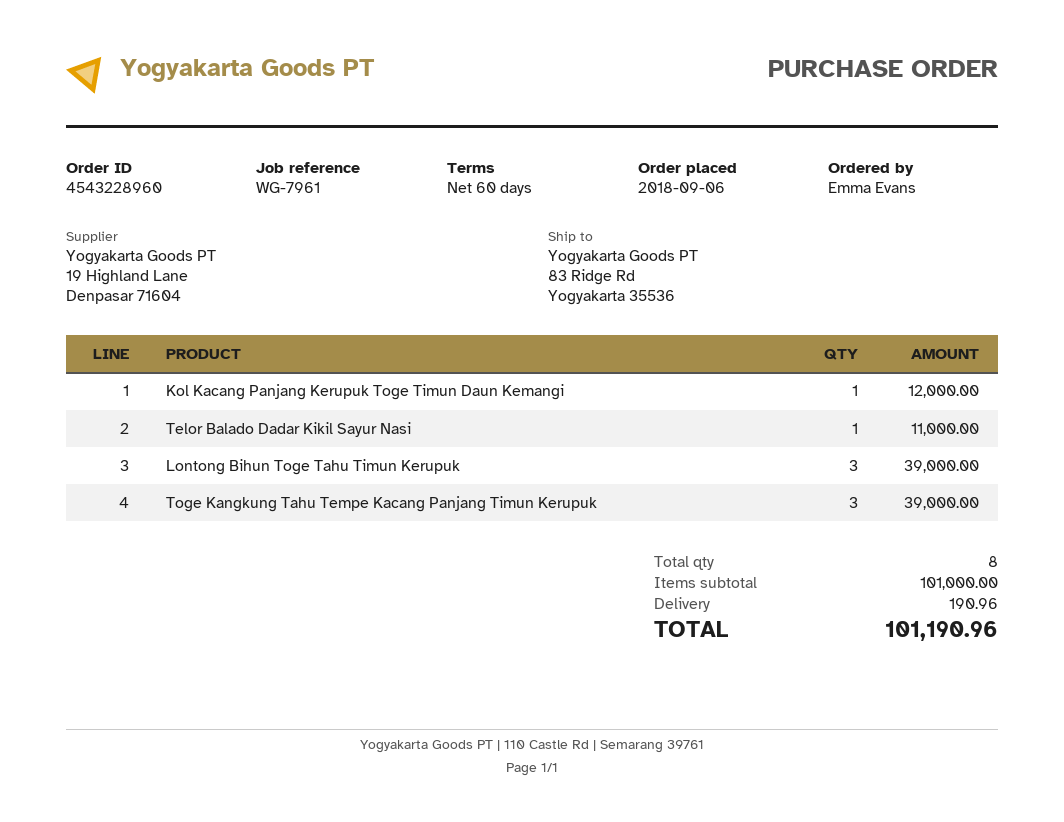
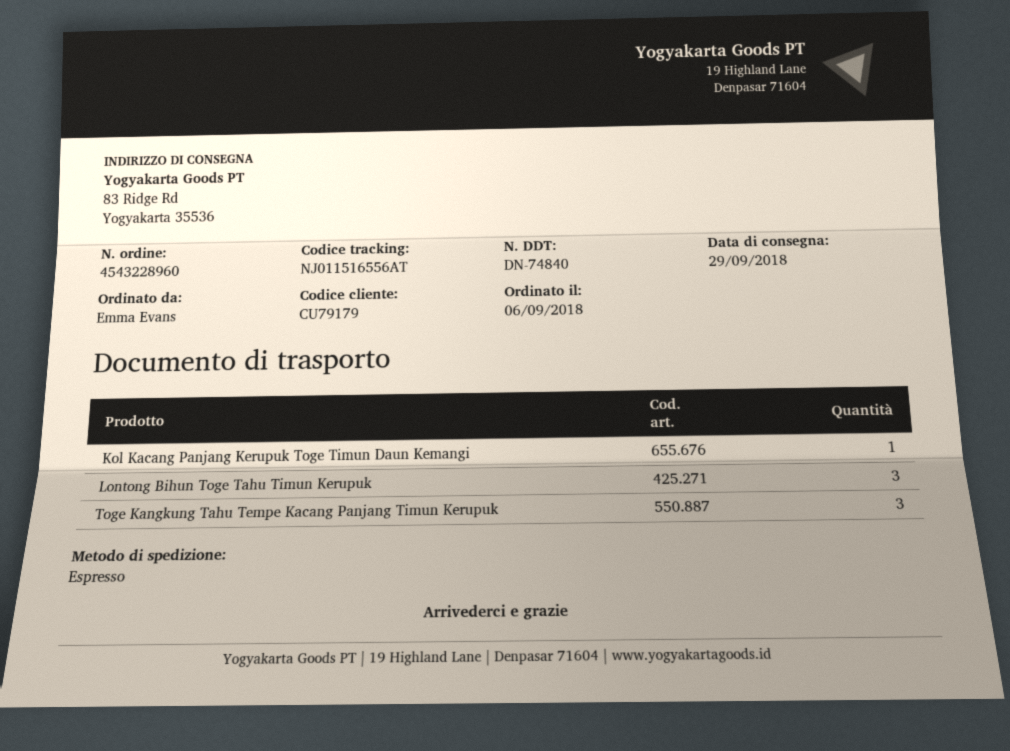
Telor Balado Dadar Kikil Sayur Nasi: 1 -> none

